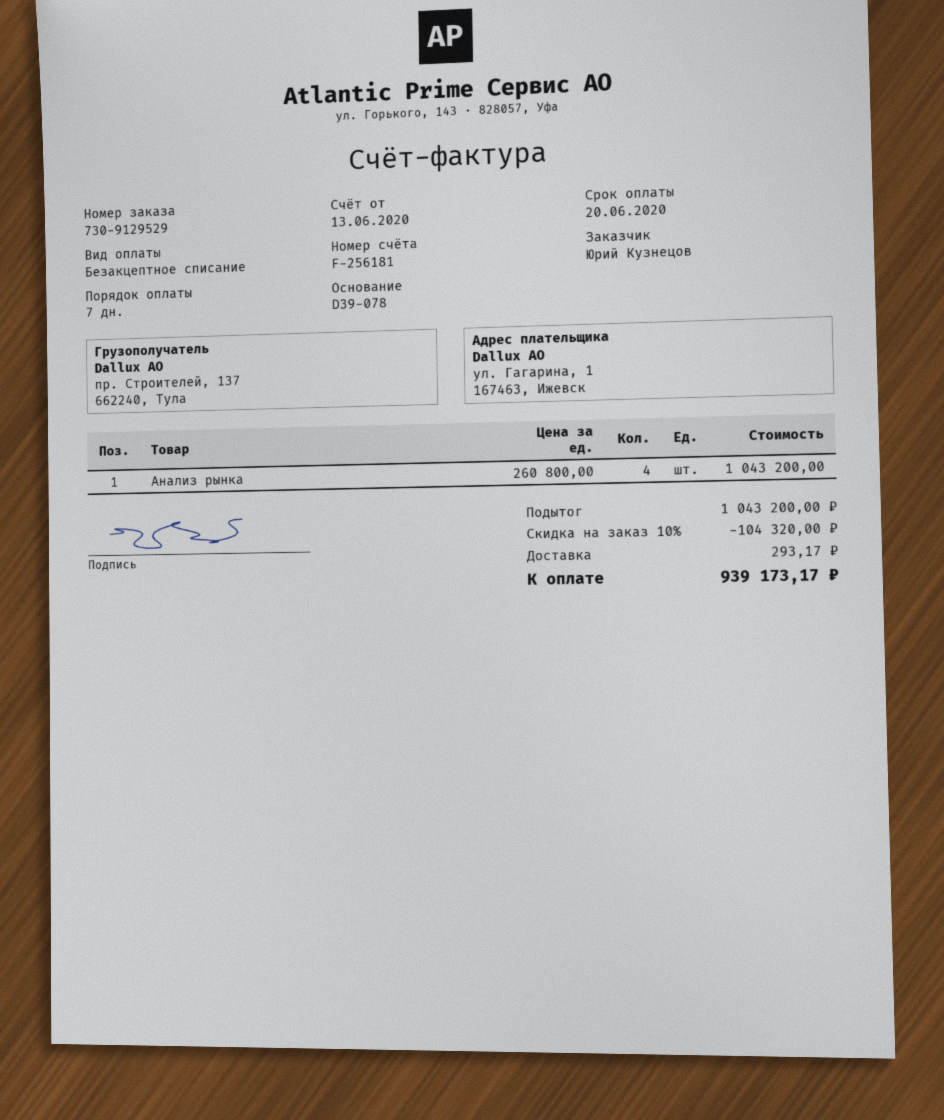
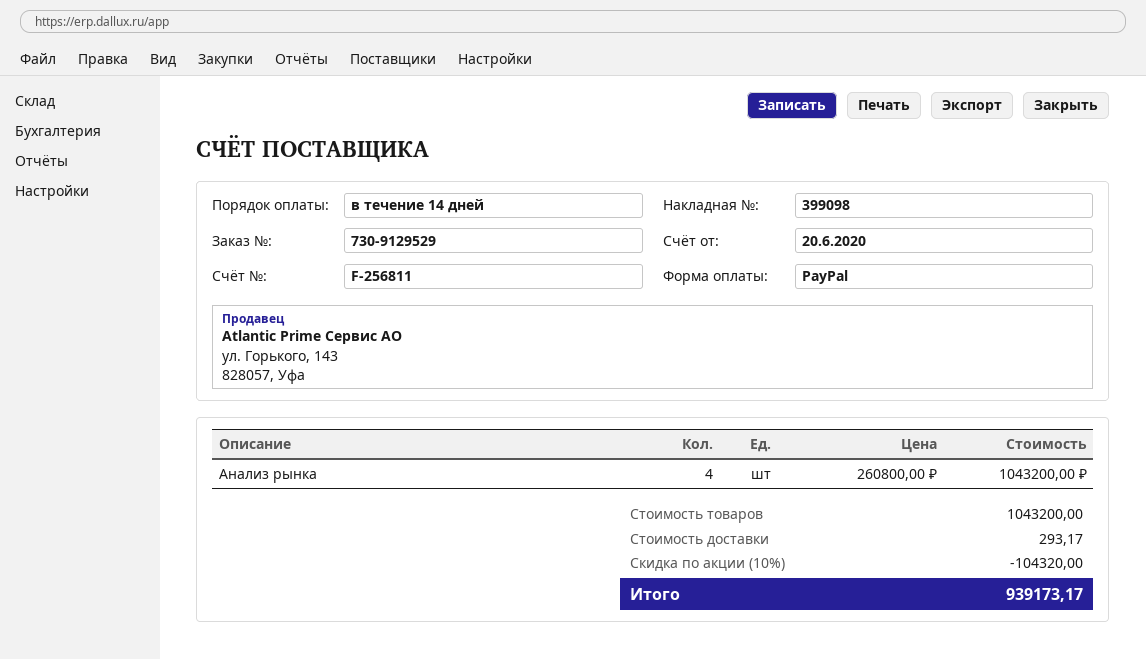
invoice number: F-256181 -> F-256811
invoice date: 2020-06-13 -> 2020-06-20
payment terms: 7 days -> 14 days
payment method: direct debit -> PayPal

